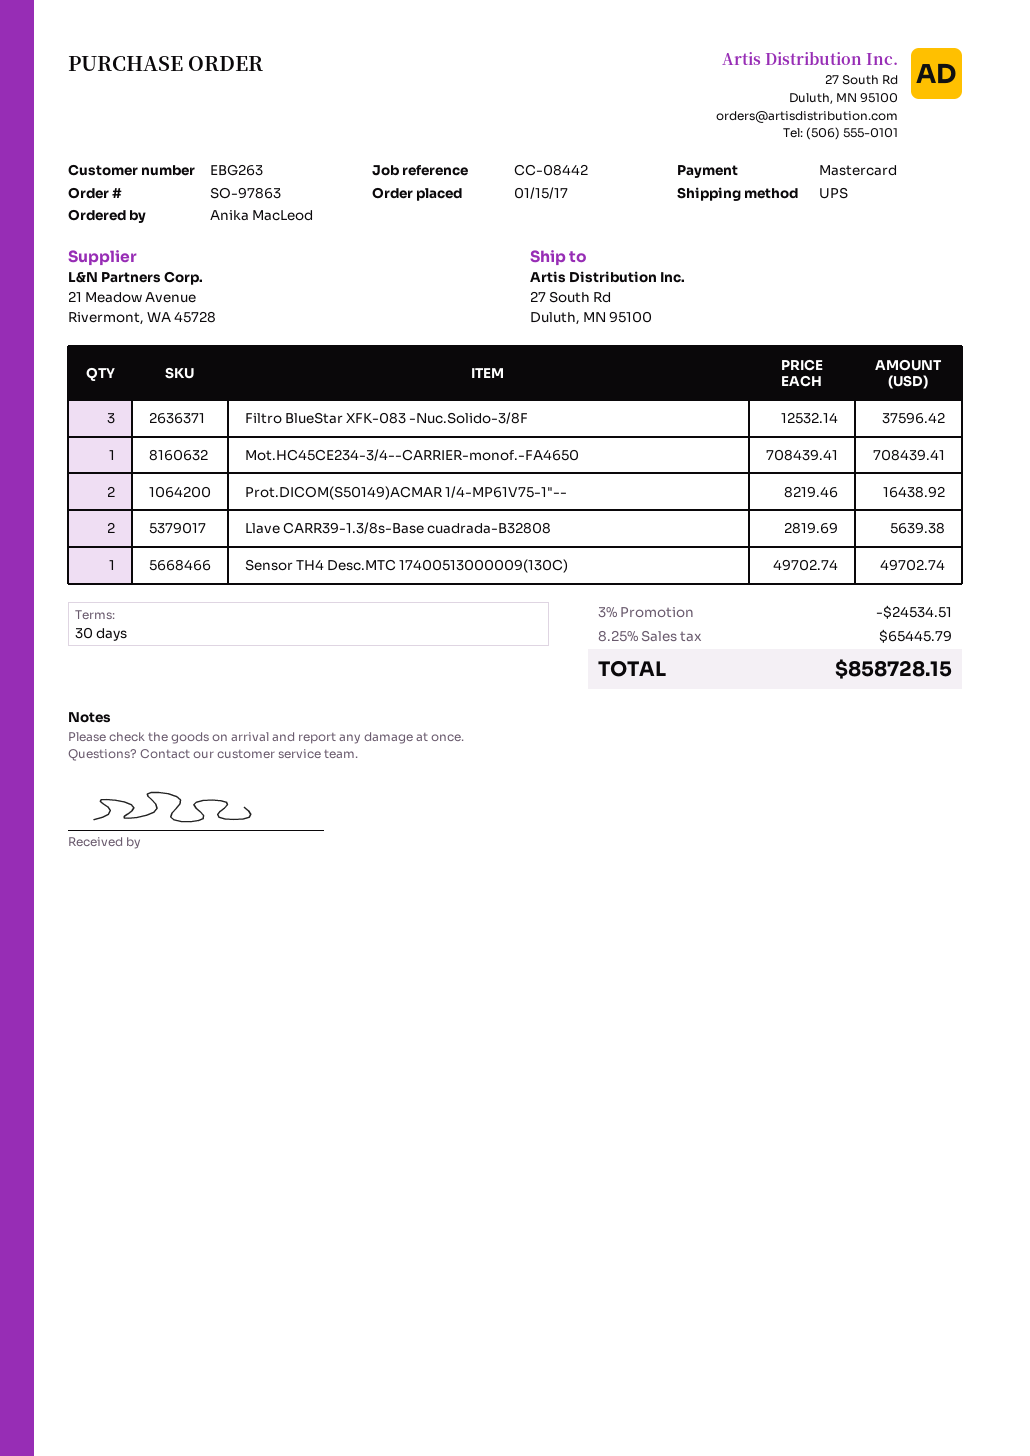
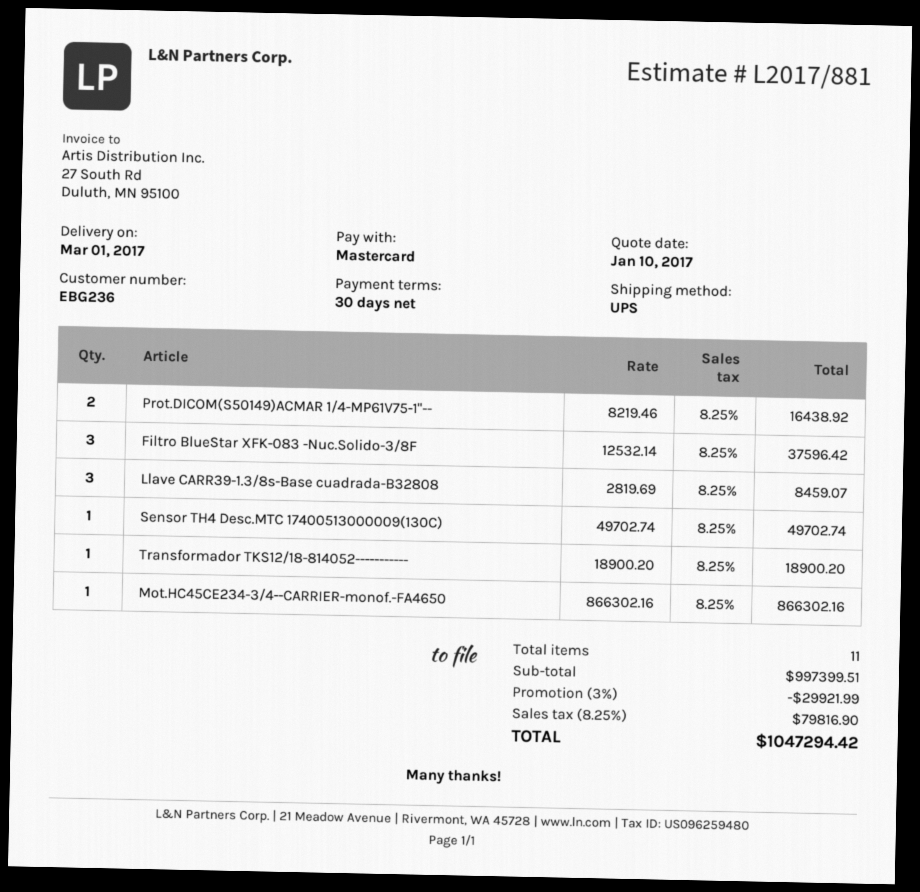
customer number: EBG263 -> EBG236
Mot.HC45CE234-3/4--CARRIER-monof.-FA4650: 1 x 708439.41 = 708439.41 -> 1 x 866302.16 = 866302.16
Llave CARR39-1.3/8s-Base cuadrada-B32808: 2 x 2819.69 = 5639.38 -> 3 x 2819.69 = 8459.07
Transformador TKS12/18-814052-----------: none -> 1 x 18900.20 = 18900.20
discount: 3% = 24534.51 -> 3% = 29921.99
tax: 8.25% = 65445.79 -> 8.25% = 79816.90
total: 858728.15 -> 1047294.42

